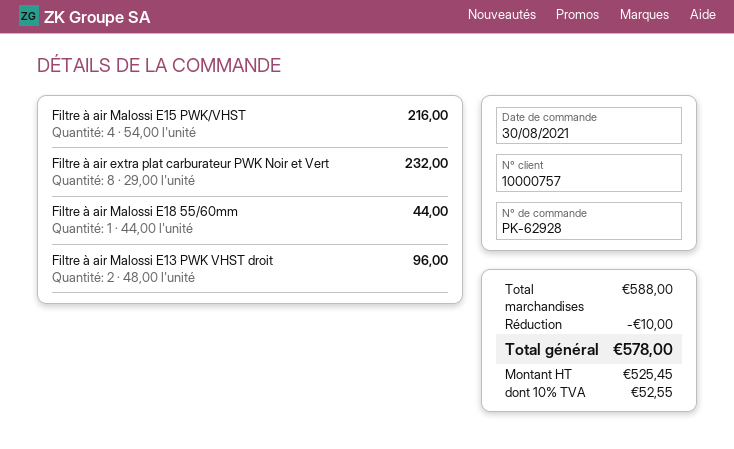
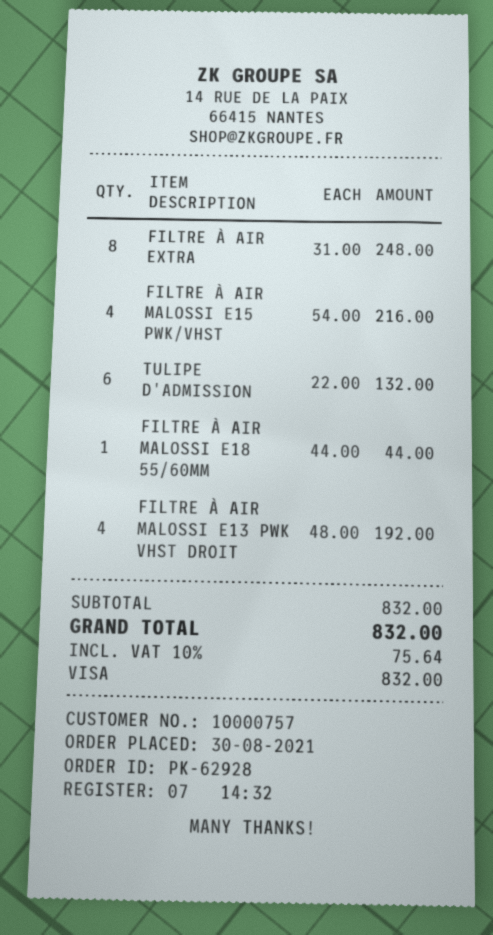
Filtre à air extra plat carburateur PWK Noir et Vert: 8 x 29.00 = 232.00 -> 8 x 31.00 = 248.00
Filtre à air Malossi E13 PWK VHST droit: 2 x 48.00 = 96.00 -> 4 x 48.00 = 192.00
TULIPE D'ADMISSION: none -> 6 x 22.00 = 132.00
subtotal: 588.00 -> 832.00
discount: 10.00 -> none
tax: 10% = 52.55 -> 10% = 75.64
total: 578.00 -> 832.00

